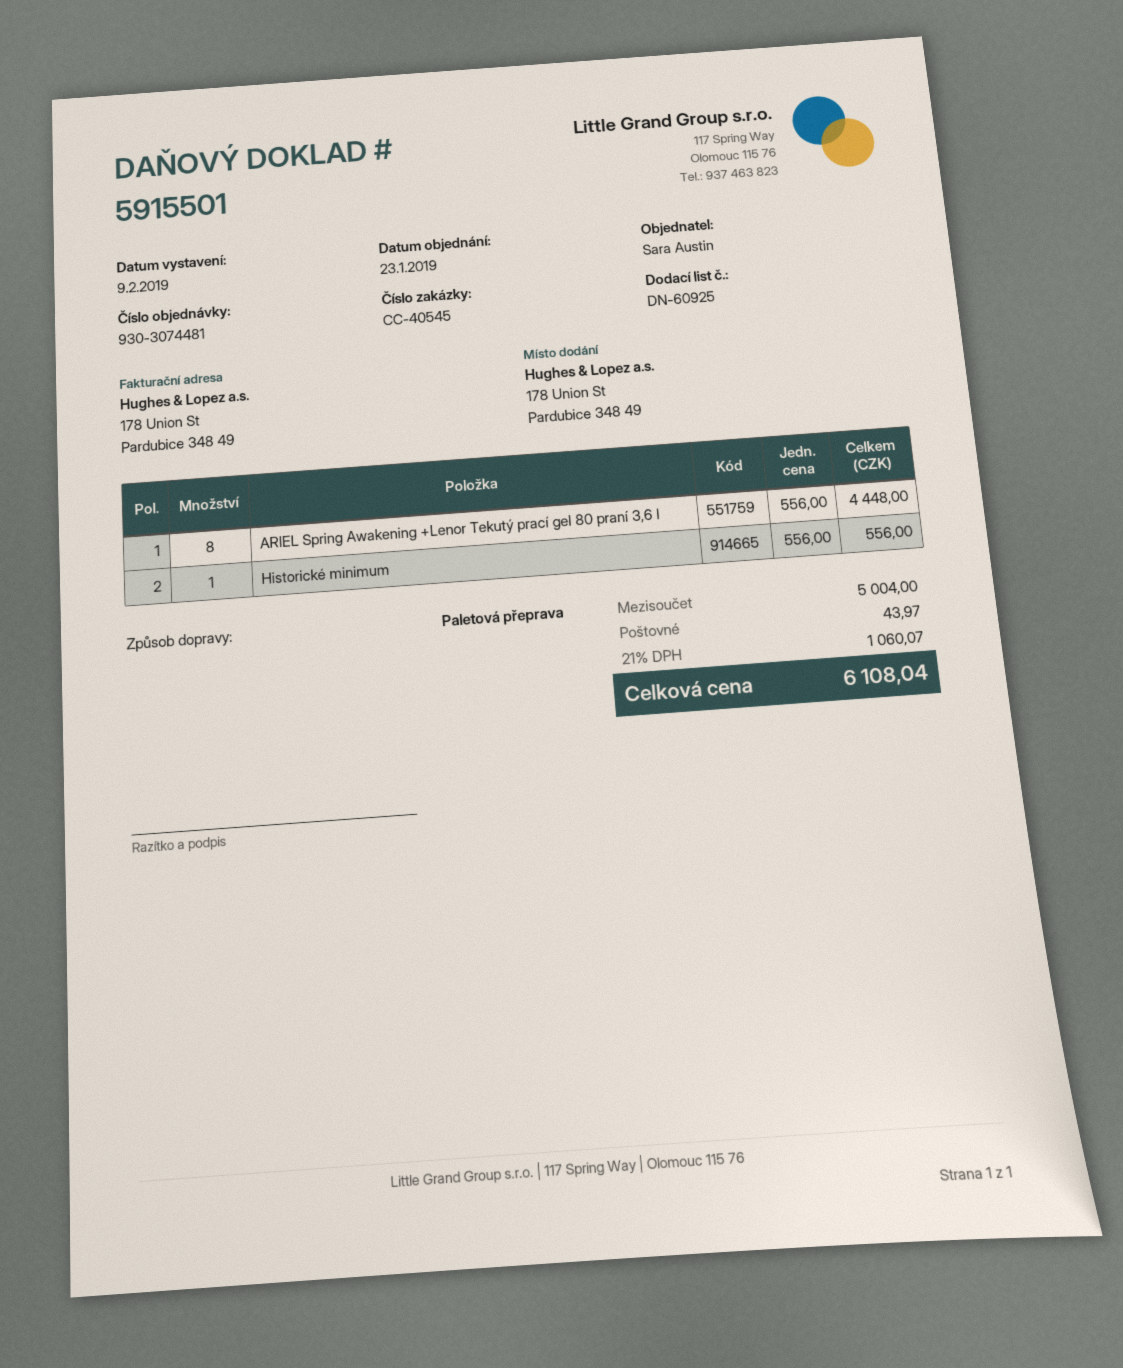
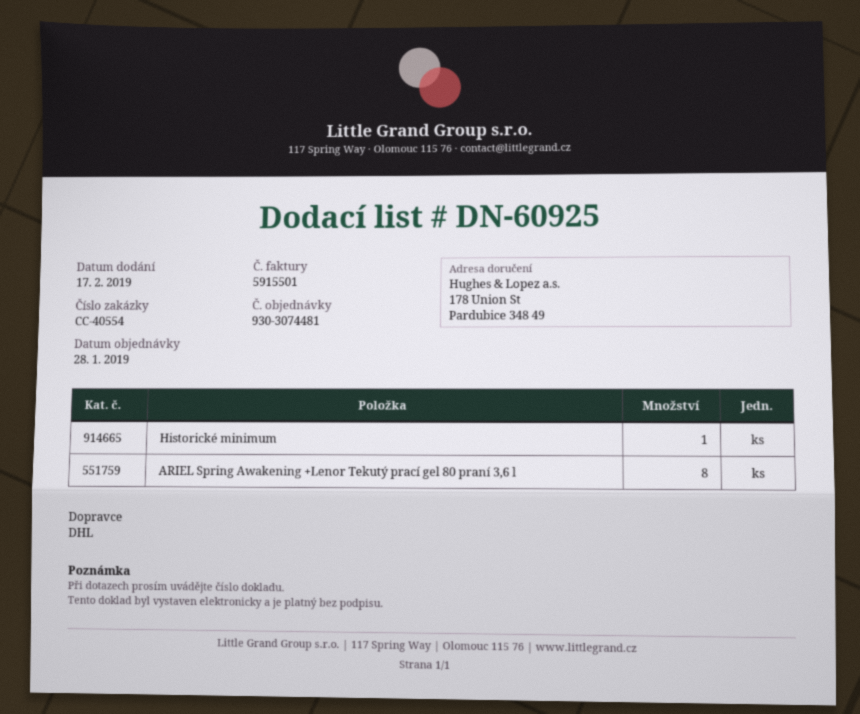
order date: 2019-01-23 -> 2019-01-28
reference: CC-40545 -> CC-40554
shipping method: pallet freight -> DHL

